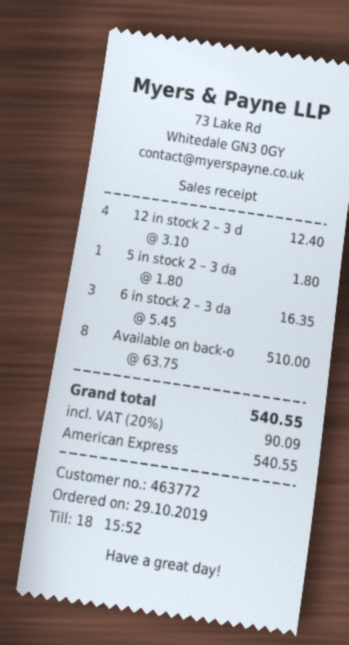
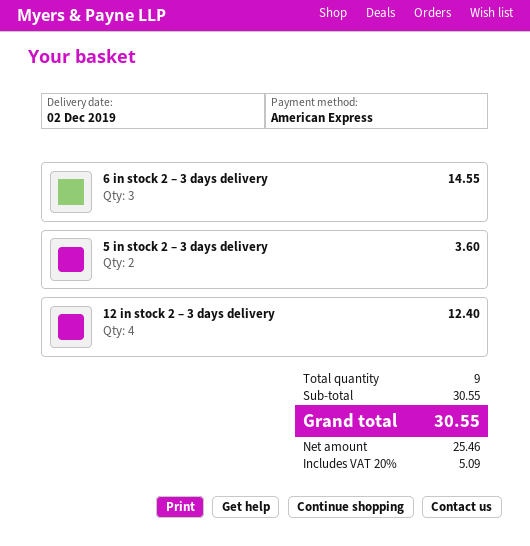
5 in stock 2 – 3 da: 1 for 1.80 -> 2 for 3.60
6 in stock 2 – 3 da: 3 for 16.35 -> 3 for 14.55
Available on back-o: 8 for 510.00 -> none
tax: 20% = 90.09 -> 20% = 5.09
total: 540.55 -> 30.55

